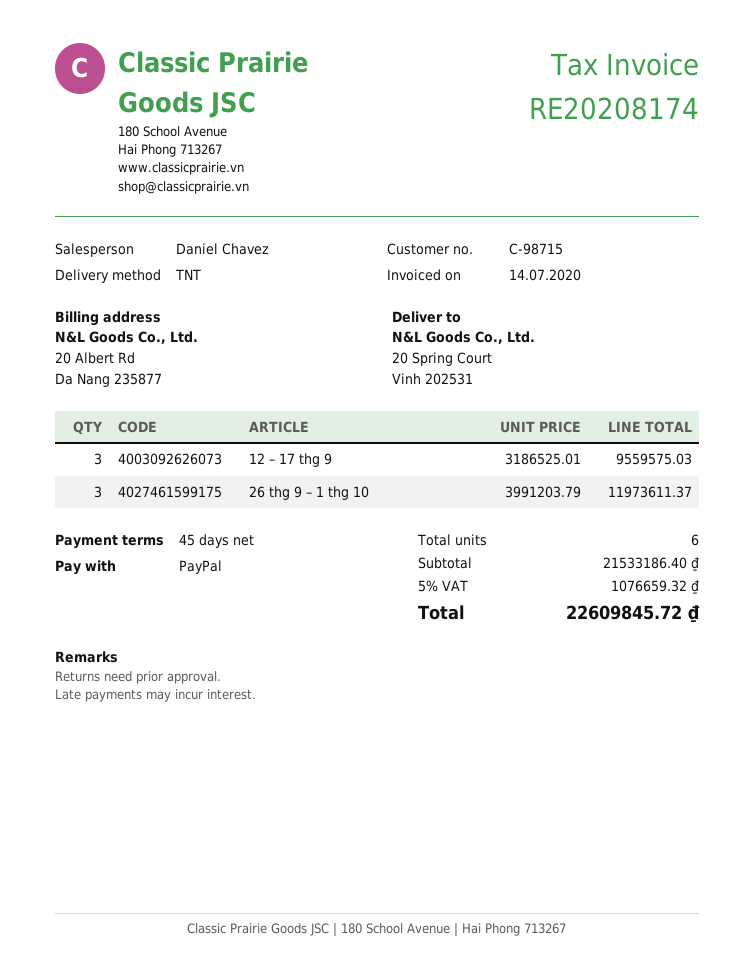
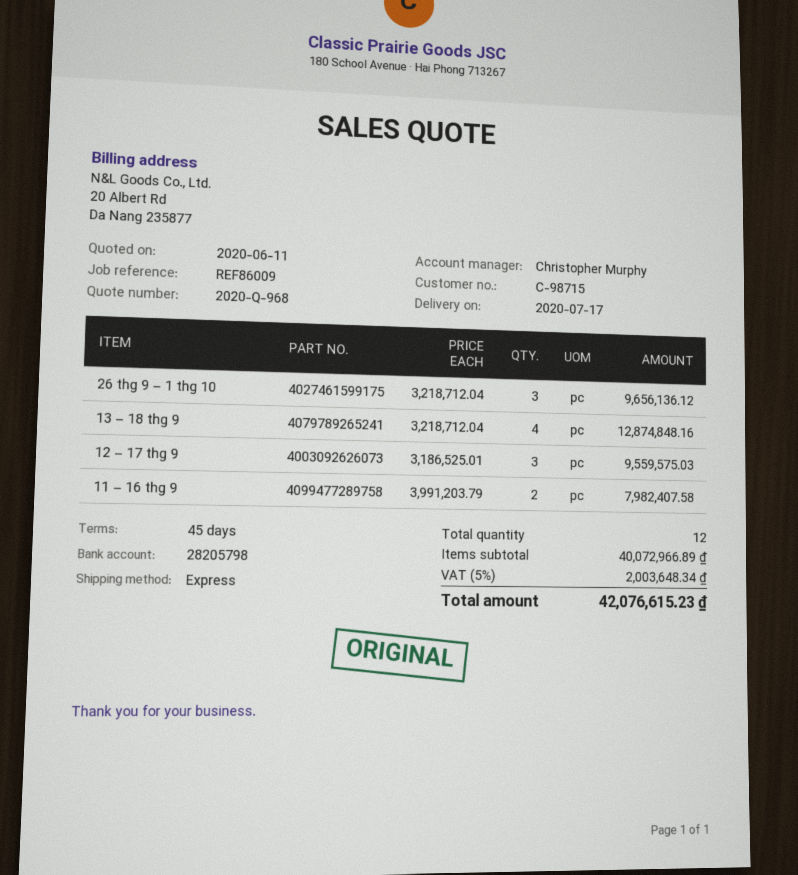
sales rep: Daniel Chavez -> Christopher Murphy
shipping method: TNT -> express
26 thg 9 – 1 thg 10: 3 x 3991203.79 = 11973611.37 -> 3 x 3218712.04 = 9656136.12
13 – 18 thg 9: none -> 4 x 3218712.04 = 12874848.16
11 – 16 thg 9: none -> 2 x 3991203.79 = 7982407.58
total quantity: 6 -> 12
subtotal: 21533186.40 -> 40072966.89
tax: 5% = 1076659.32 -> 5% = 2003648.34
total: 22609845.72 -> 42076615.23

